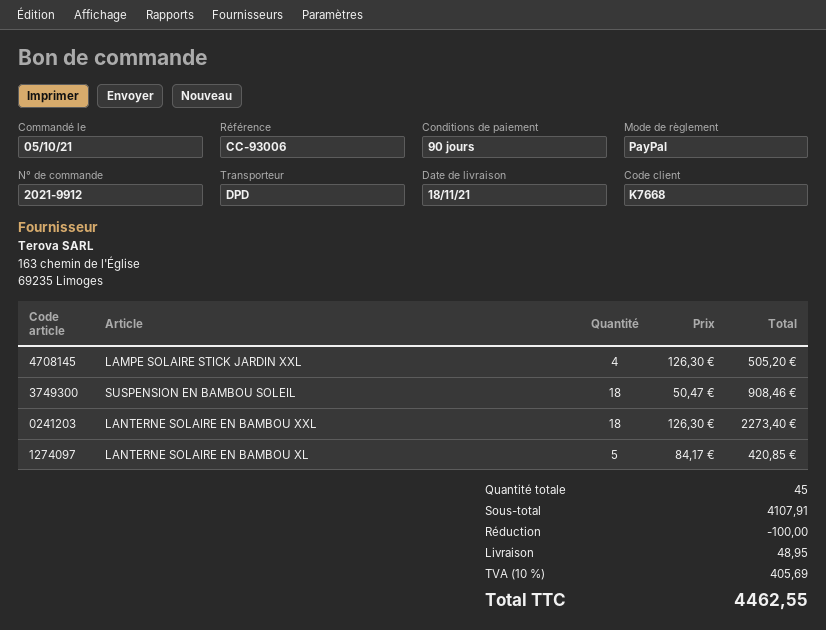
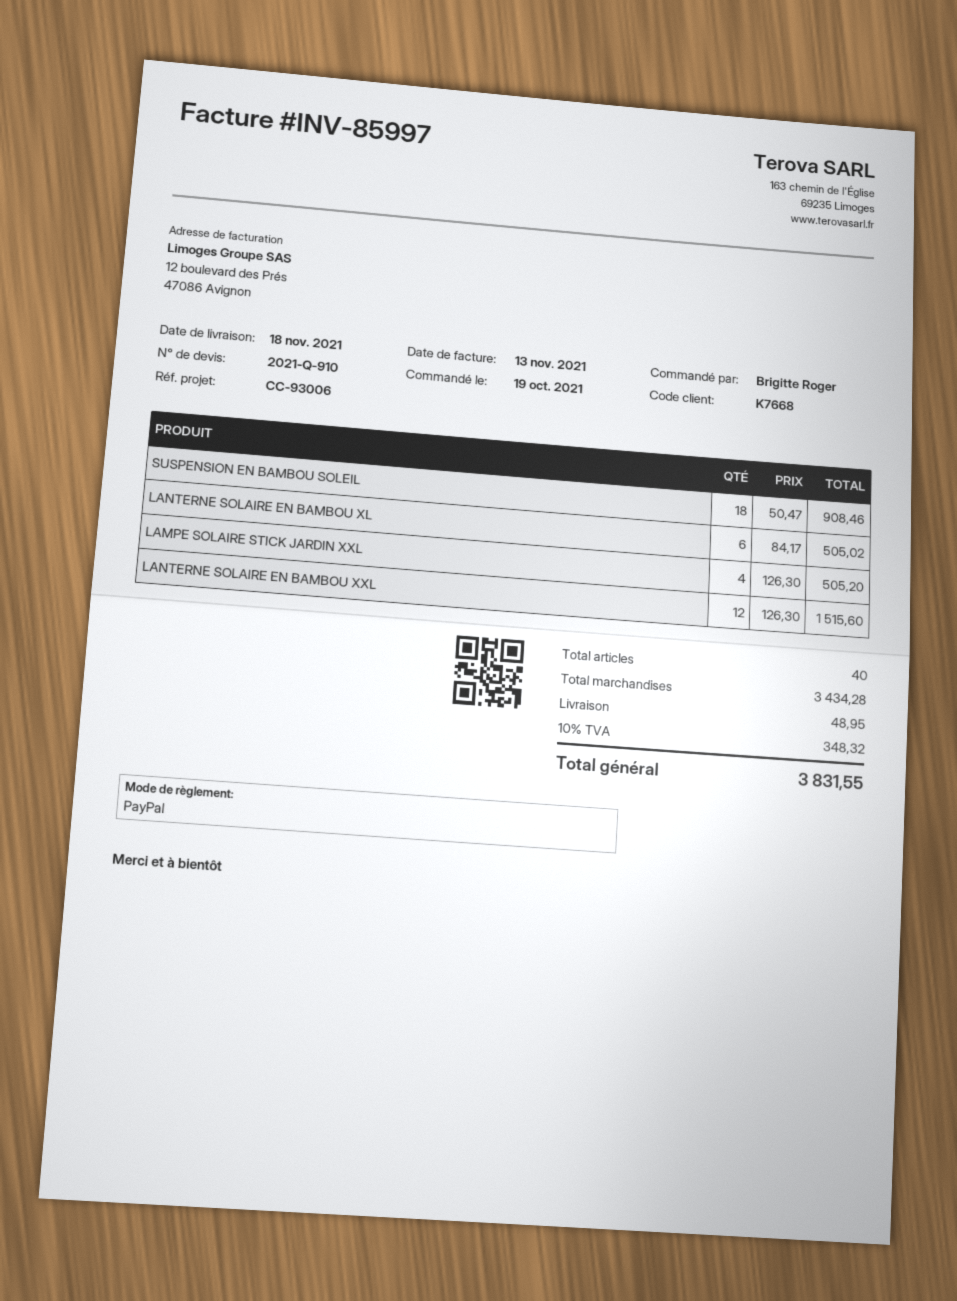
order date: 2021-10-05 -> 2021-10-19
LANTERNE SOLAIRE EN BAMBOU XXL: 18 x 126.30 = 2273.40 -> 12 x 126.30 = 1515.60
LANTERNE SOLAIRE EN BAMBOU XL: 5 x 84.17 = 420.85 -> 6 x 84.17 = 505.02
total quantity: 45 -> 40
subtotal: 4107.91 -> 3434.28
discount: 100.00 -> none
tax: 10% = 405.69 -> 10% = 348.32
total: 4462.55 -> 3831.55

